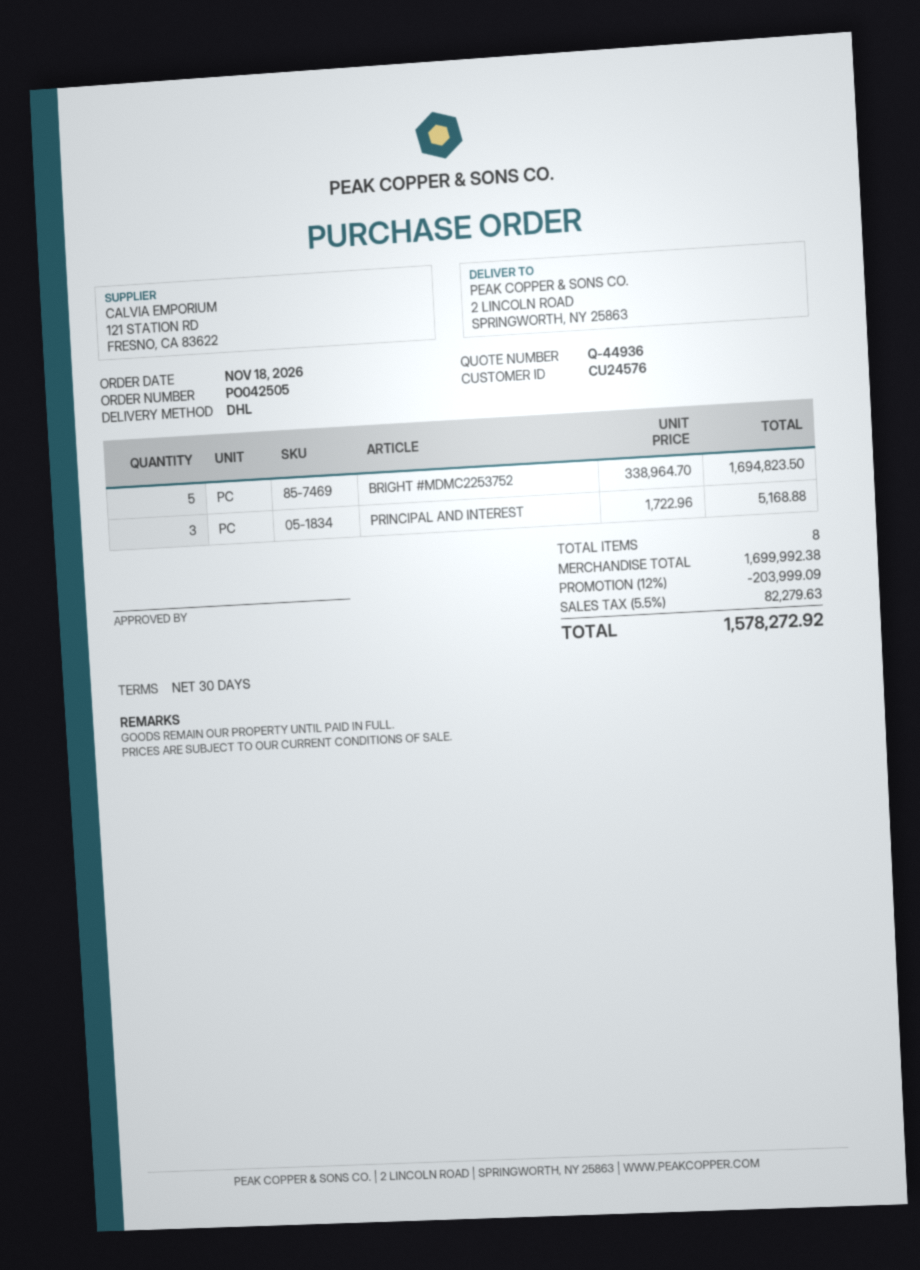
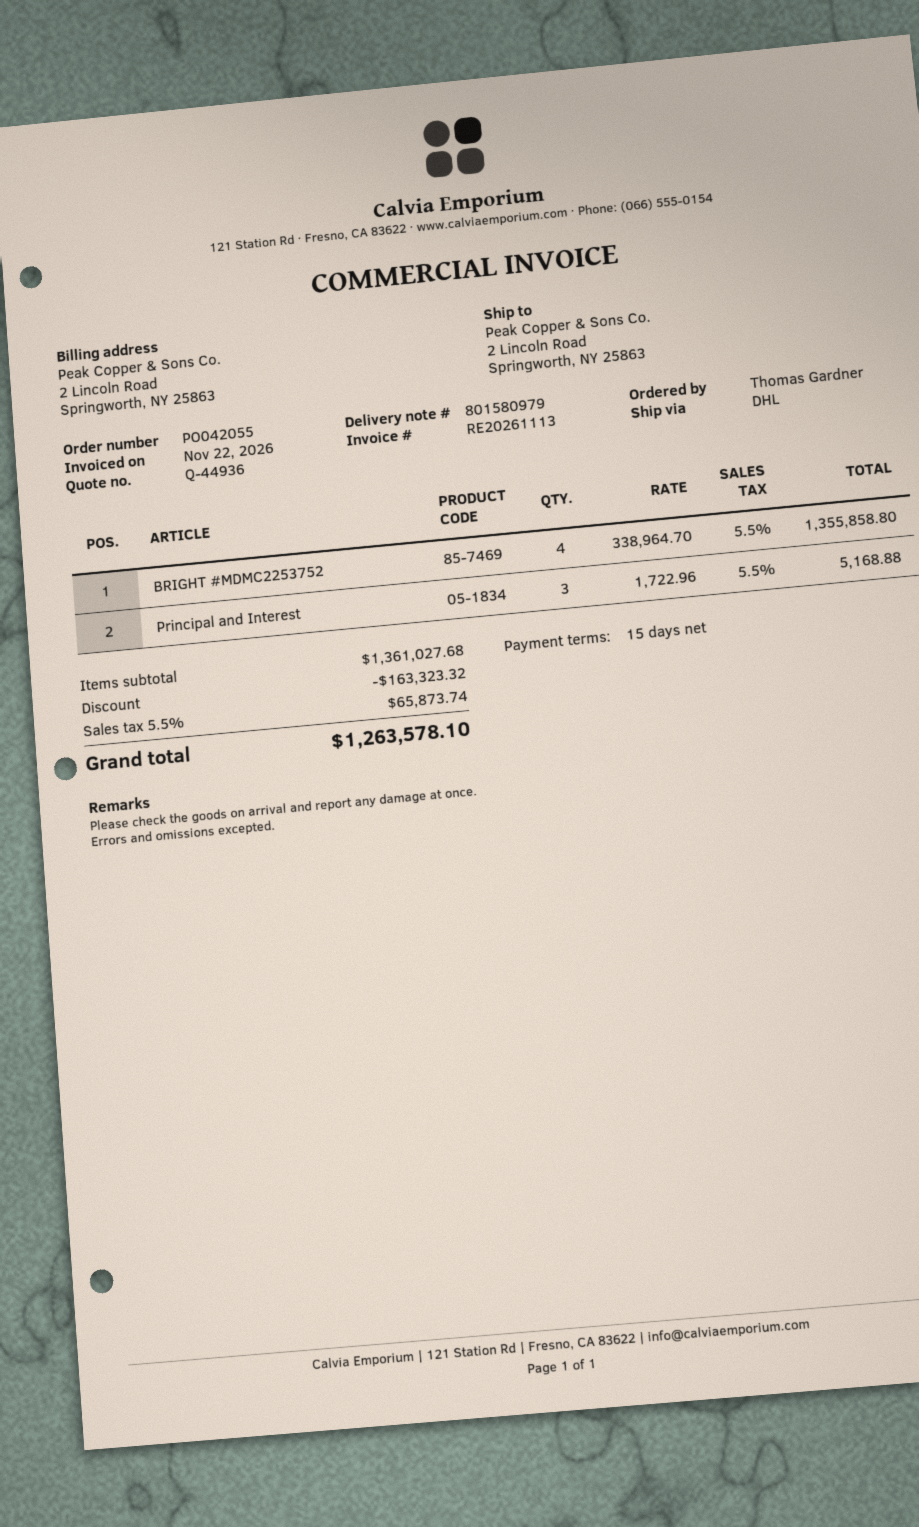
order number: PO042505 -> PO042055
payment terms: 30 days -> 15 days
BRIGHT #MDMC2253752: 5 x 338964.70 = 1694823.50 -> 4 x 338964.70 = 1355858.80
subtotal: 1699992.38 -> 1361027.68
discount: 203999.09 -> 163323.32
tax: 5.5% = 82279.63 -> 5.5% = 65873.74
total: 1578272.92 -> 1263578.10

